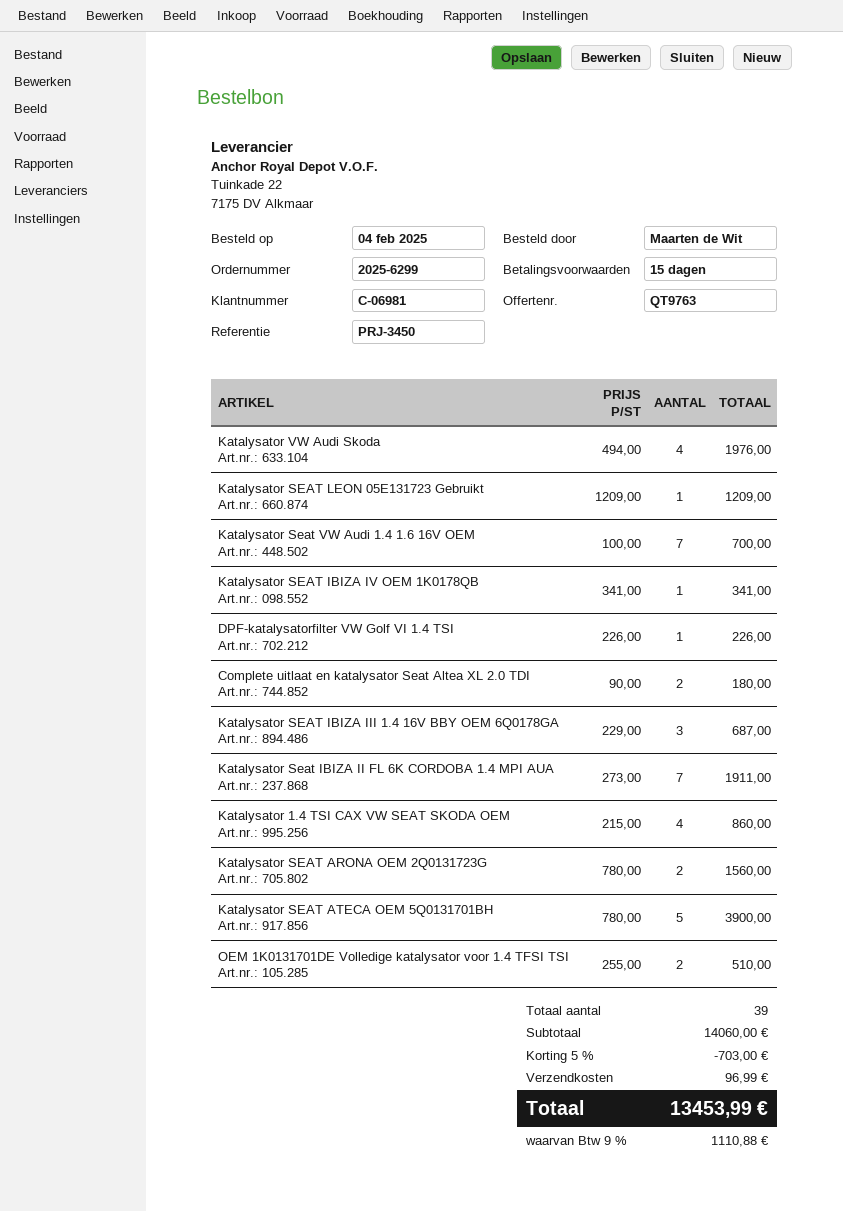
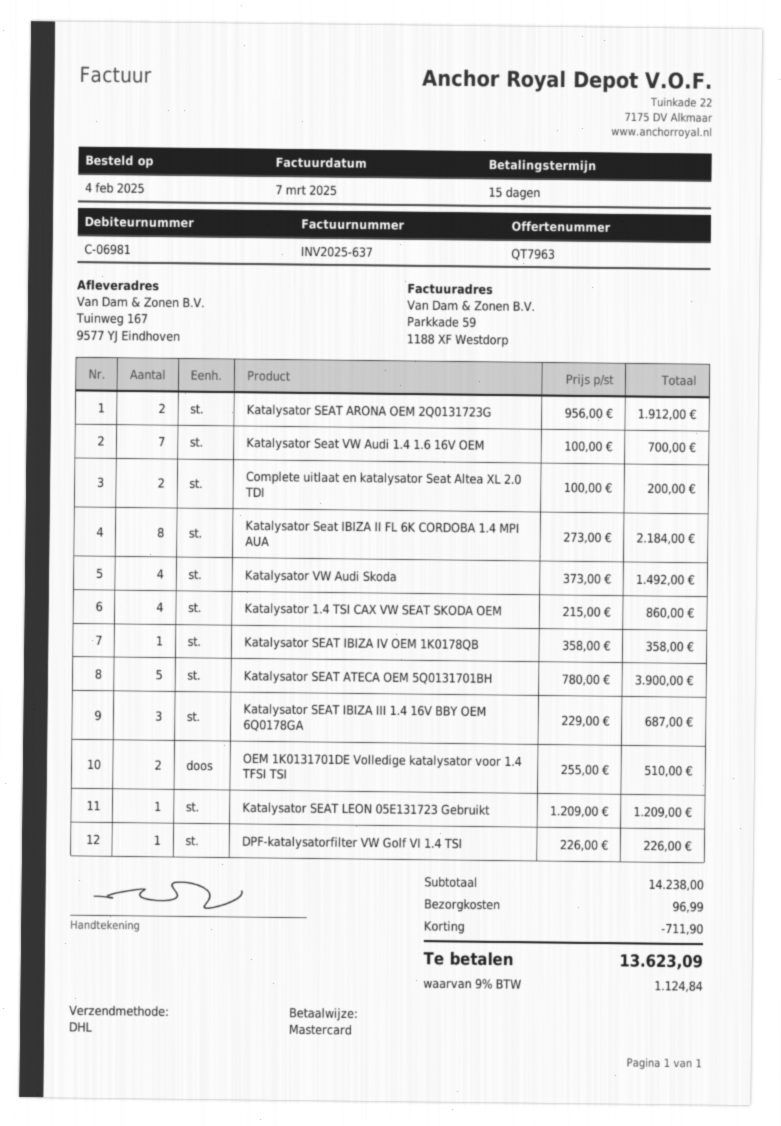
quote number: QT9763 -> QT7963
Katalysator VW Audi Skoda: 4 x 494.00 = 1976.00 -> 4 x 373.00 = 1492.00
Katalysator SEAT IBIZA IV OEM 1K0178QB: 1 x 341.00 = 341.00 -> 1 x 358.00 = 358.00
Complete uitlaat en katalysator Seat Altea XL 2.0 TDI: 2 x 90.00 = 180.00 -> 2 x 100.00 = 200.00
Katalysator Seat IBIZA II FL 6K CORDOBA 1.4 MPI AUA: 7 x 273.00 = 1911.00 -> 8 x 273.00 = 2184.00
Katalysator SEAT ARONA OEM 2Q0131723G: 2 x 780.00 = 1560.00 -> 2 x 956.00 = 1912.00
subtotal: 14060.00 -> 14238.00
discount: 703.00 -> 711.90
tax: 9% = 1110.88 -> 9% = 1124.84
total: 13453.99 -> 13623.09

